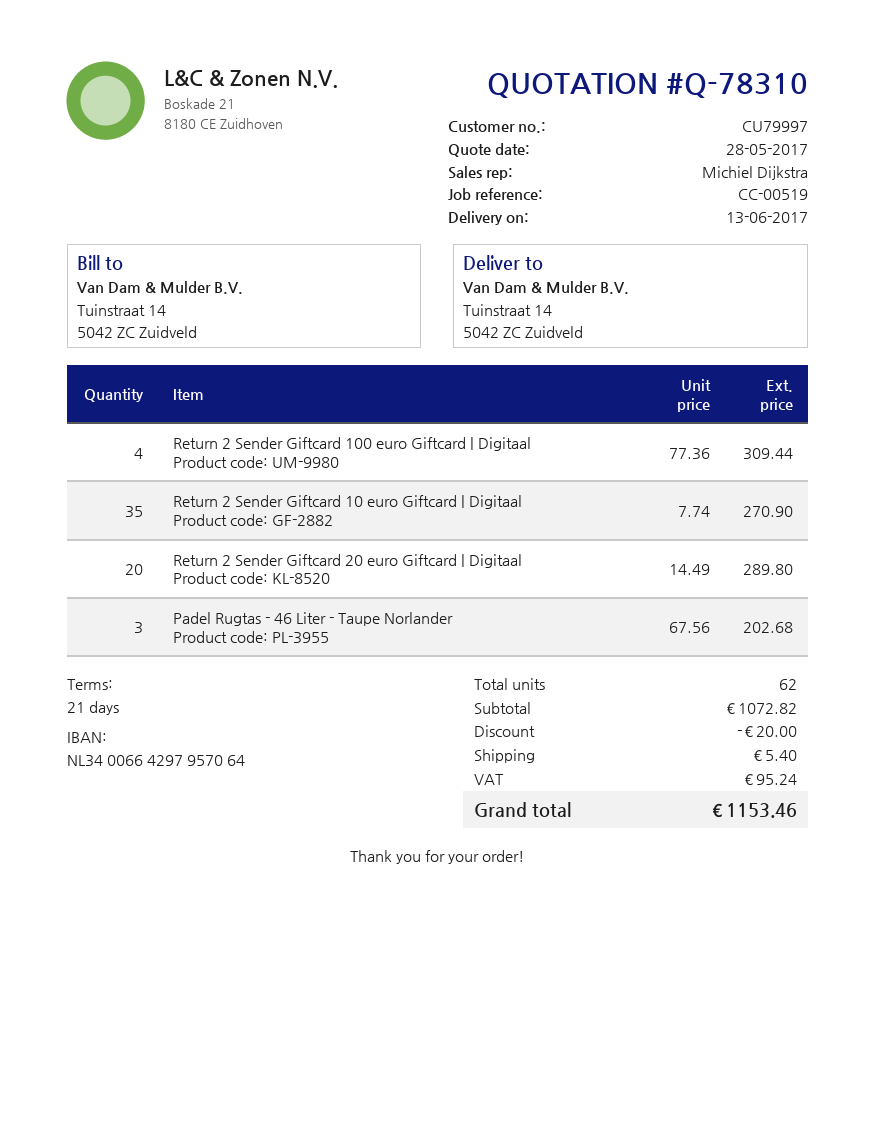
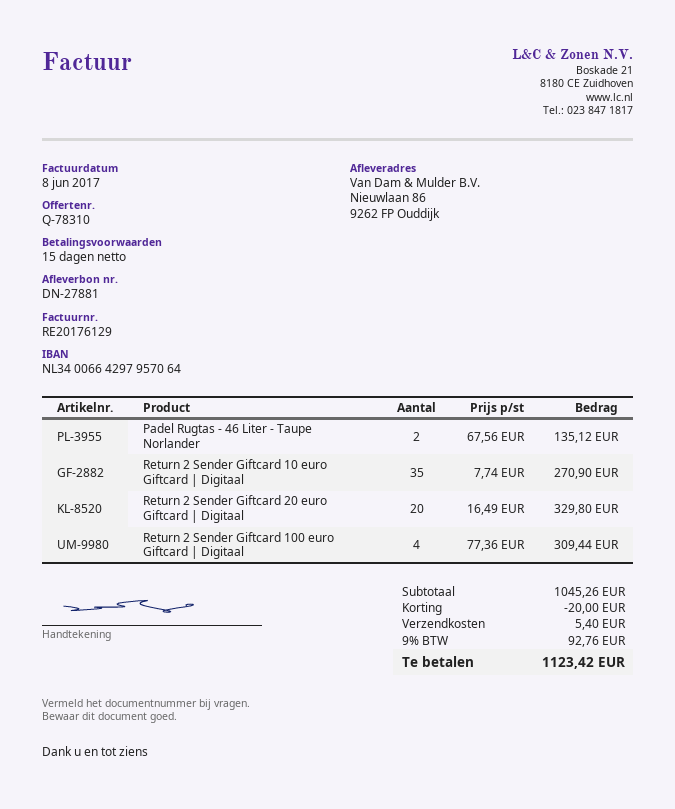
payment terms: 21 days -> 15 days
ship to: Tuinstraat 14, 5042 ZC Zuidveld -> Nieuwlaan 86, 9262 FP Ouddijk
Return 2 Sender Giftcard 20 euro Giftcard | Digitaal: 20 x 14.49 = 289.80 -> 20 x 16.49 = 329.80
Padel Rugtas - 46 Liter - Taupe Norlander: 3 x 67.56 = 202.68 -> 2 x 67.56 = 135.12
subtotal: 1072.82 -> 1045.26
tax: 95.24 -> 92.76
total: 1153.46 -> 1123.42

